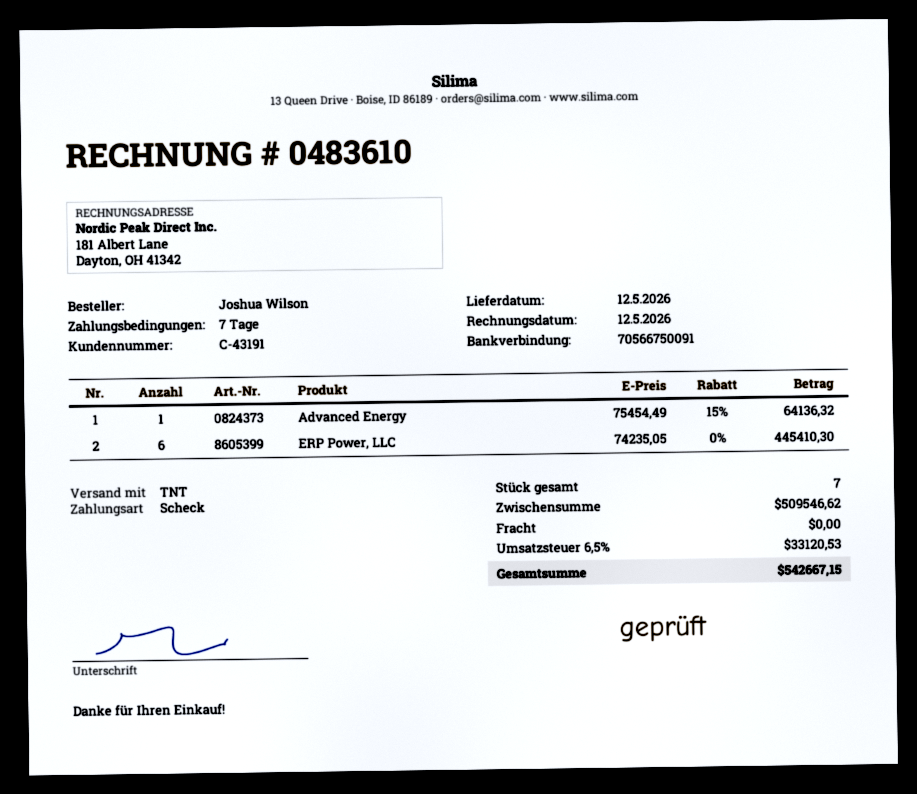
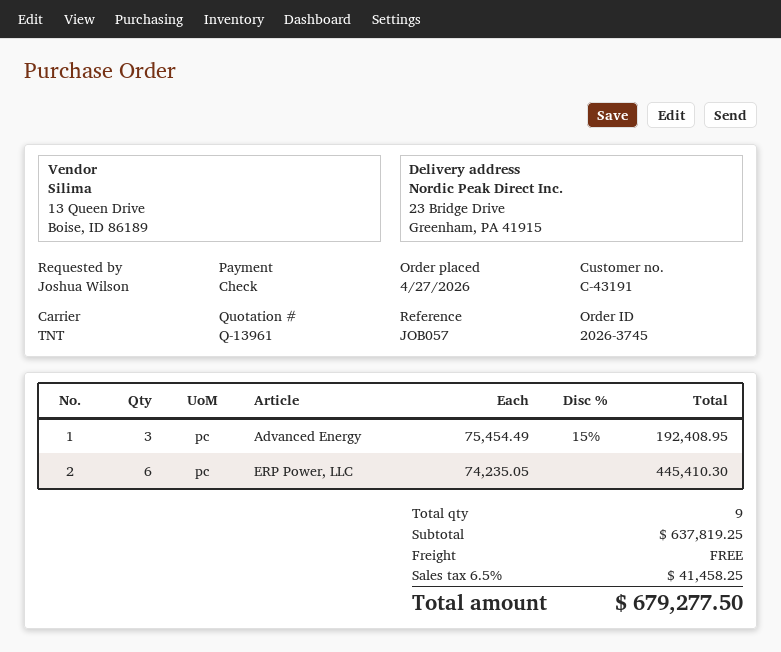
Advanced Energy: 1 x 75454.49 - 15% = 64136.32 -> 3 x 75454.49 - 15% = 192408.95
total quantity: 7 -> 9
subtotal: 509546.62 -> 637819.25
tax: 6.5% = 33120.53 -> 6.5% = 41458.25
total: 542667.15 -> 679277.50

